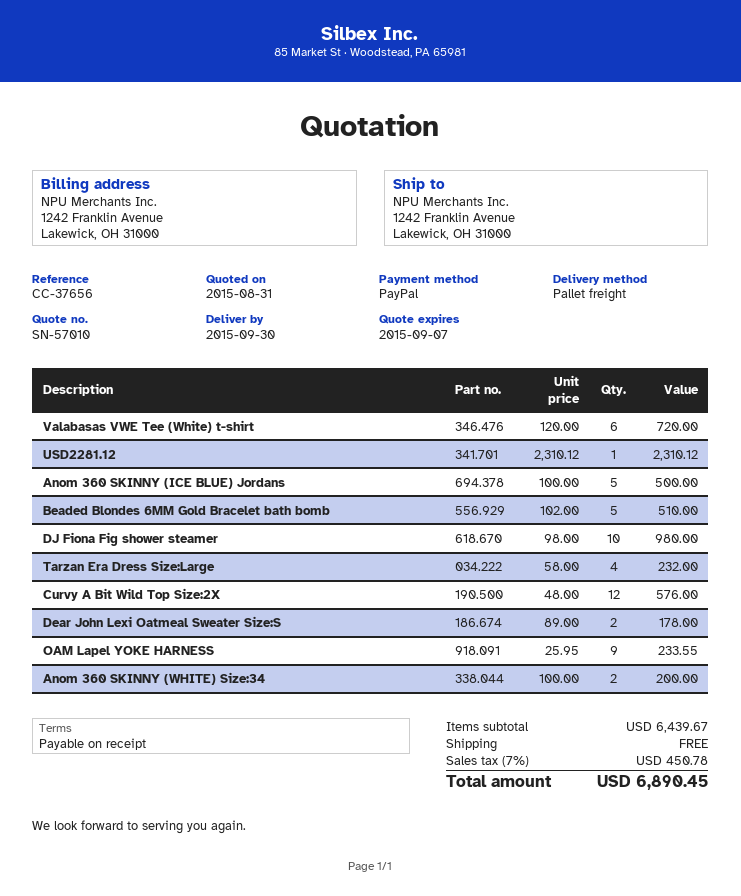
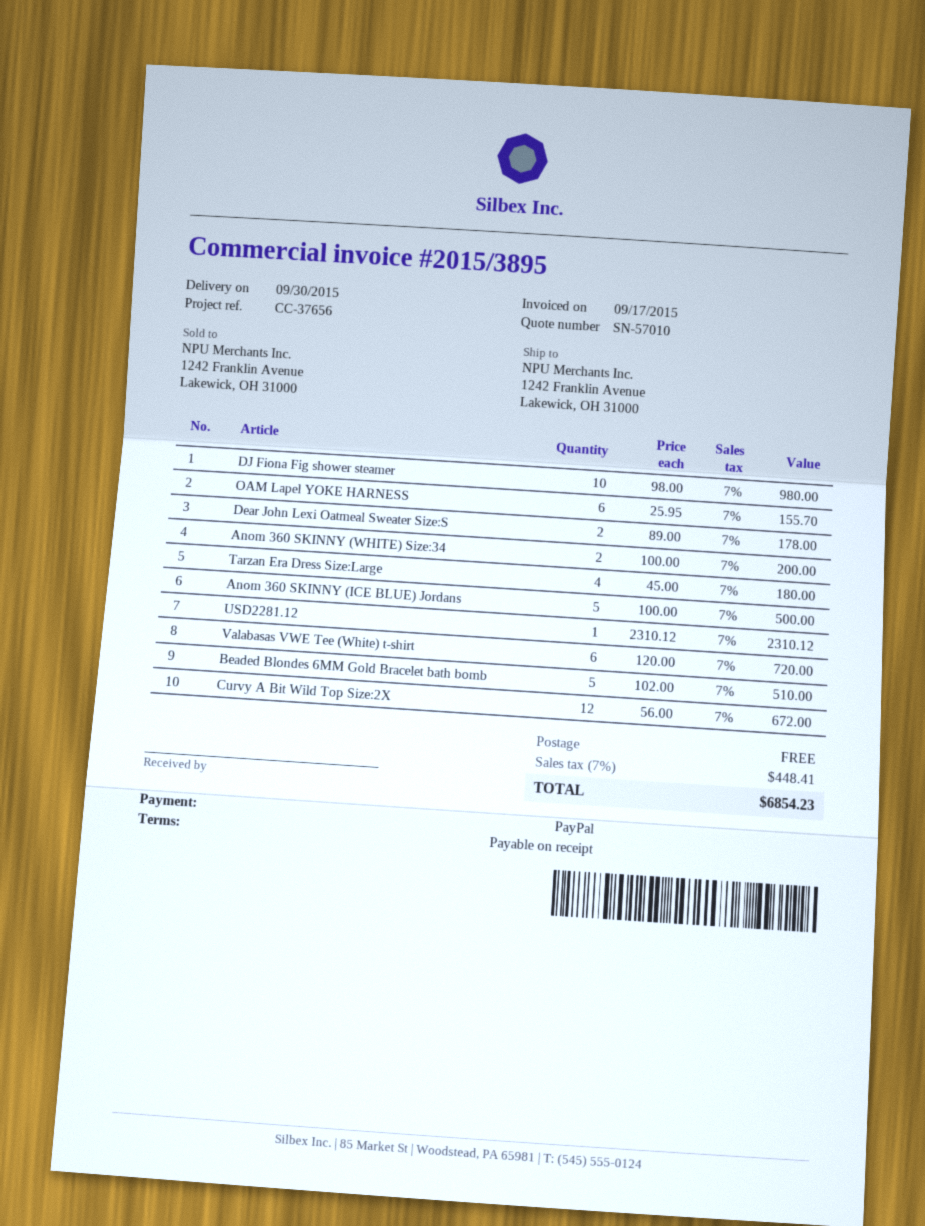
Tarzan Era Dress Size:Large: 4 x 58.00 = 232.00 -> 4 x 45.00 = 180.00
Curvy A Bit Wild Top Size:2X: 12 x 48.00 = 576.00 -> 12 x 56.00 = 672.00
OAM Lapel YOKE HARNESS: 9 x 25.95 = 233.55 -> 6 x 25.95 = 155.70
tax: 7% = 450.78 -> 7% = 448.41
total: 6890.45 -> 6854.23

